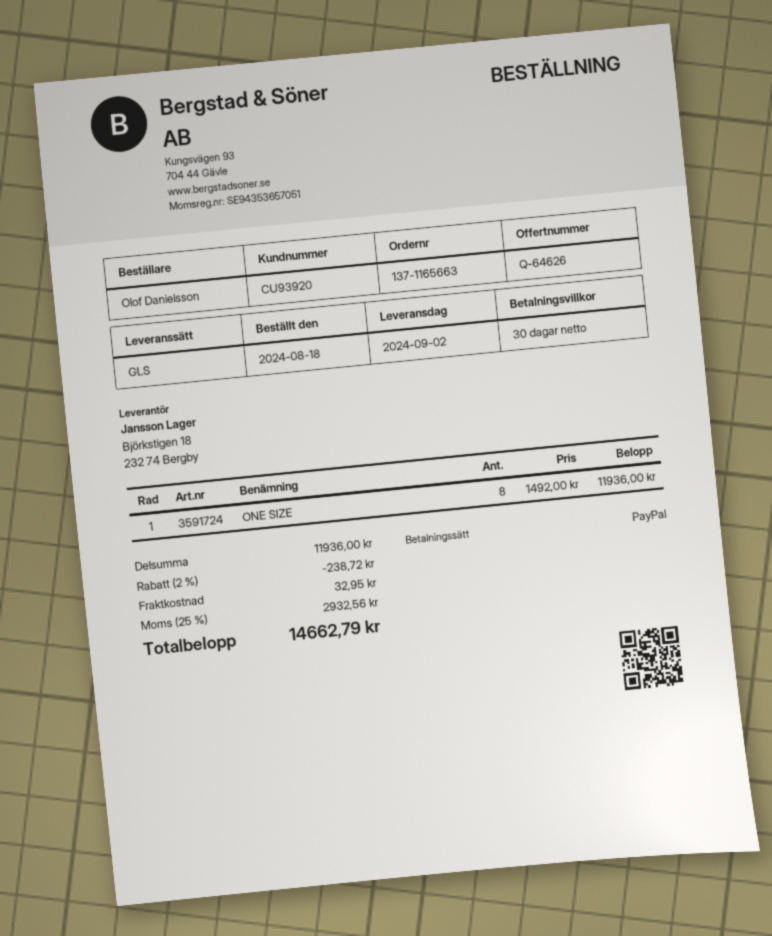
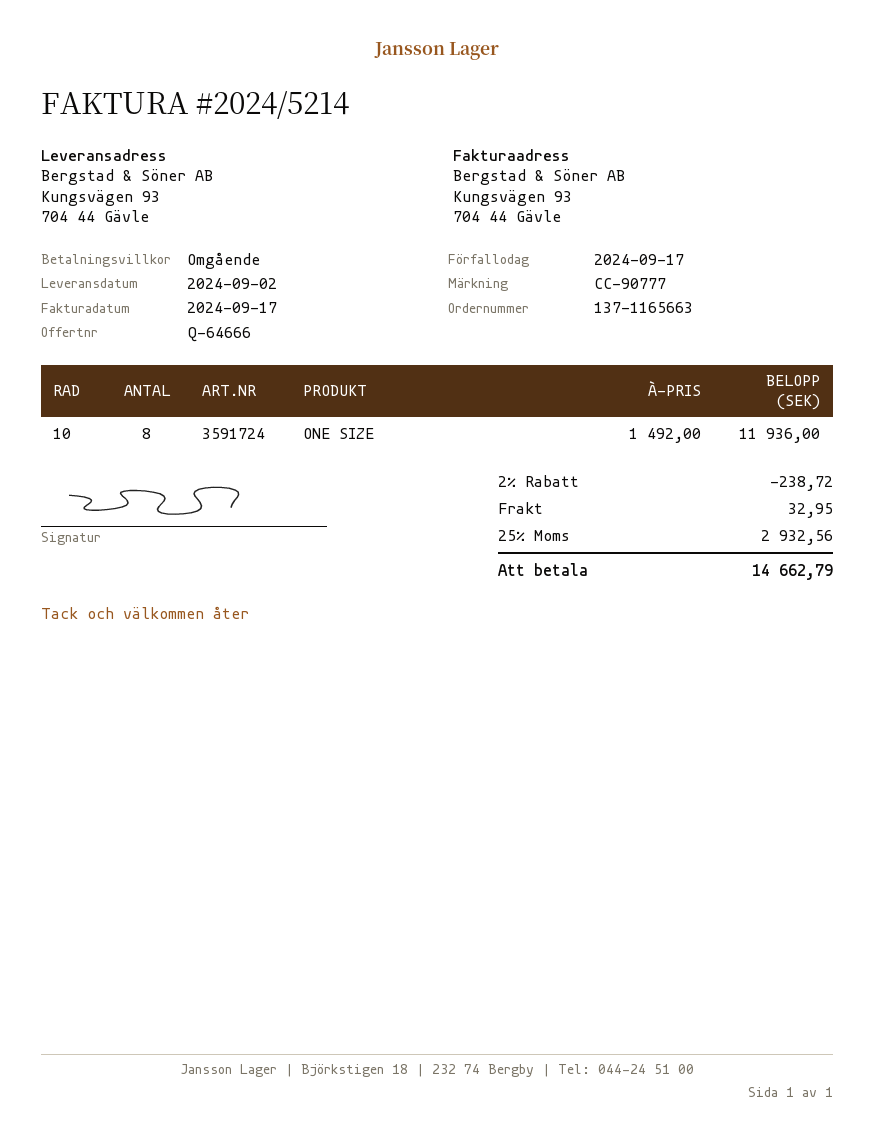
quote number: Q-64626 -> Q-64666
payment terms: 30 days -> on receipt

